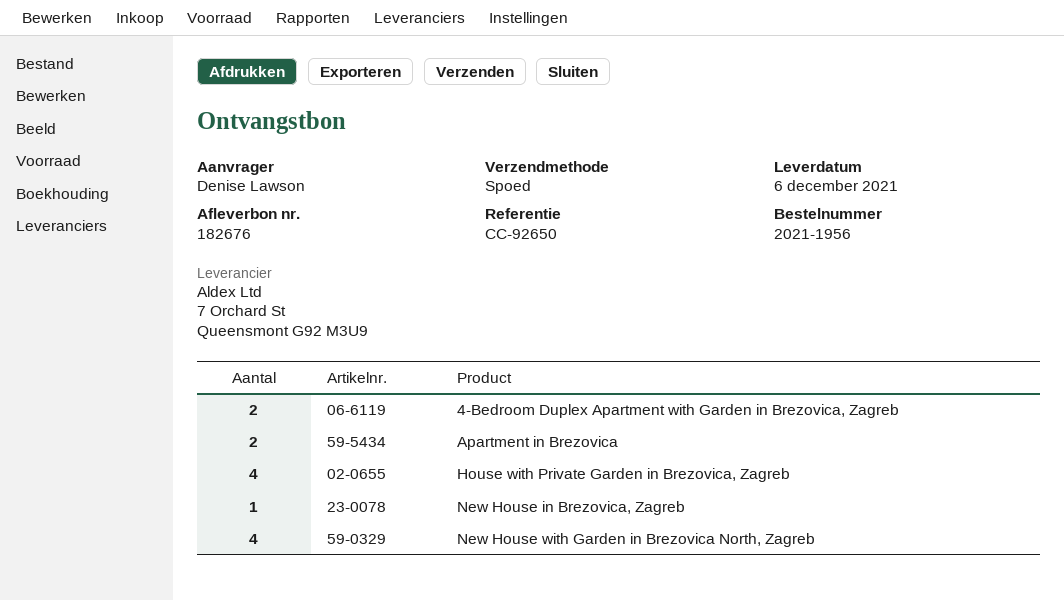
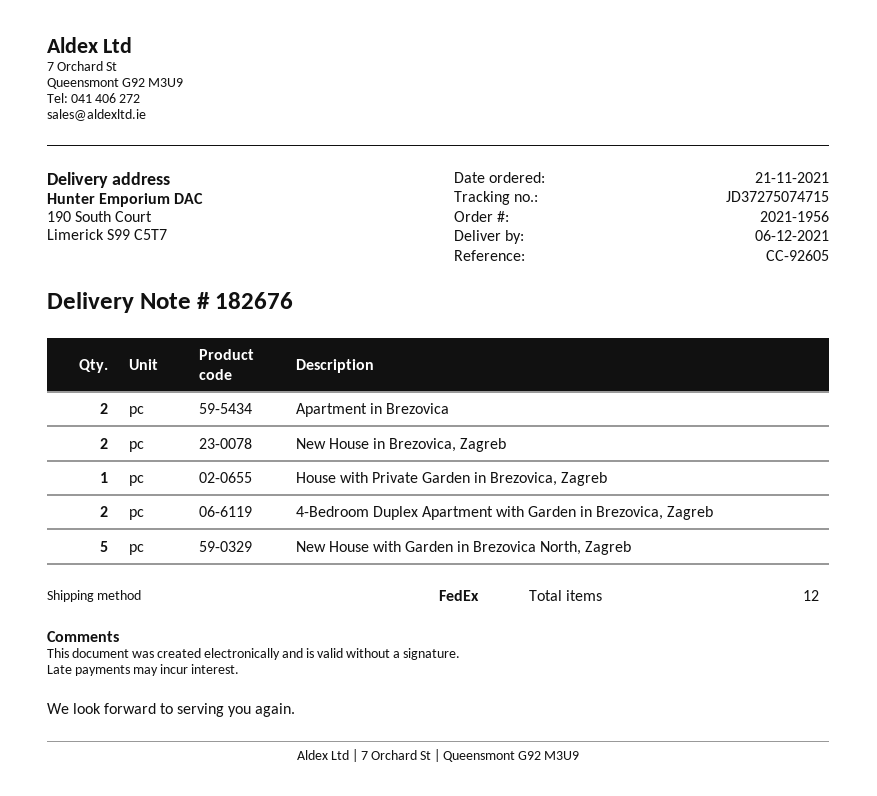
reference: CC-92650 -> CC-92605
shipping method: express -> FedEx
House with Private Garden in Brezovica, Zagreb: 4 -> 1
New House in Brezovica, Zagreb: 1 -> 2
New House with Garden in Brezovica North, Zagreb: 4 -> 5

